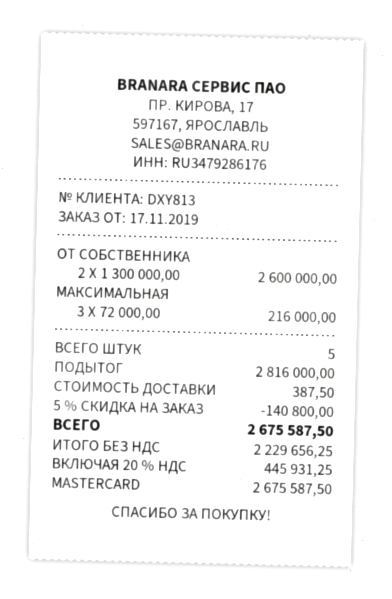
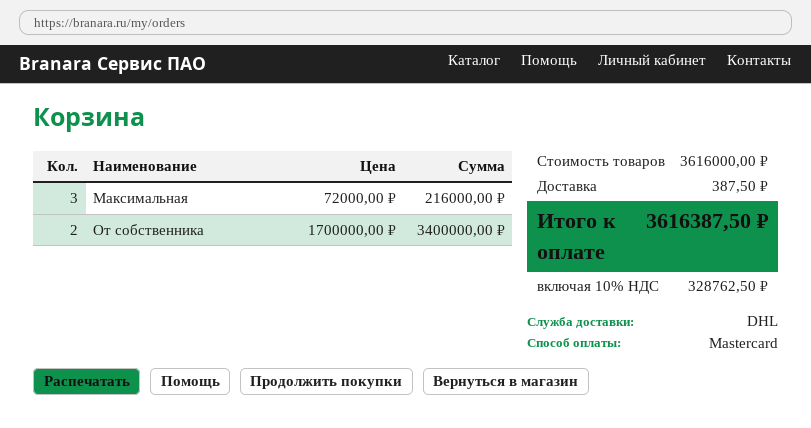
ОТ СОБСТВЕННИКА: 2 x 1300000.00 = 2600000.00 -> 2 x 1700000.00 = 3400000.00
subtotal: 2816000.00 -> 3616000.00
discount: 5% = 140800.00 -> none
tax: 20% = 445931.25 -> 10% = 328762.50
total: 2675587.50 -> 3616387.50

